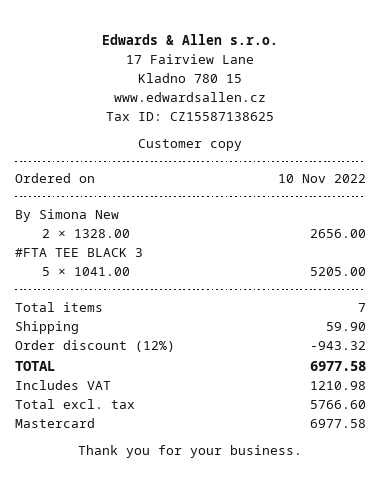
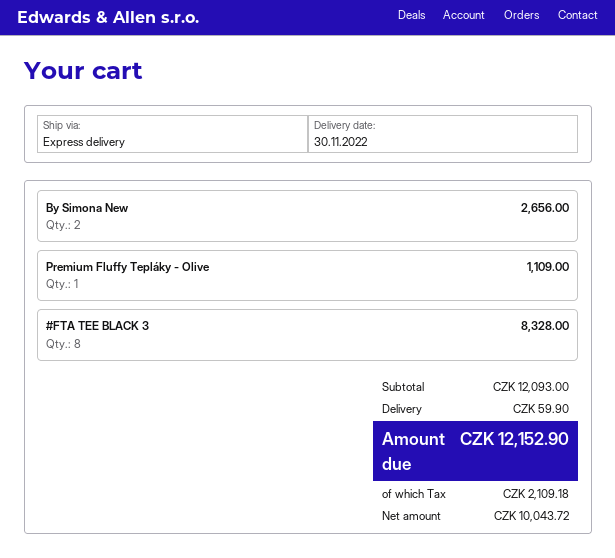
#FTA TEE BLACK 3: 5 for 5205.00 -> 8 for 8328.00
Premium Fluffy Tepláky - Olive: none -> 1 for 1109.00
discount: 12% = 943.32 -> none
net: 5766.60 -> 10043.72
tax: 1210.98 -> 2109.18
total: 6977.58 -> 12152.90

